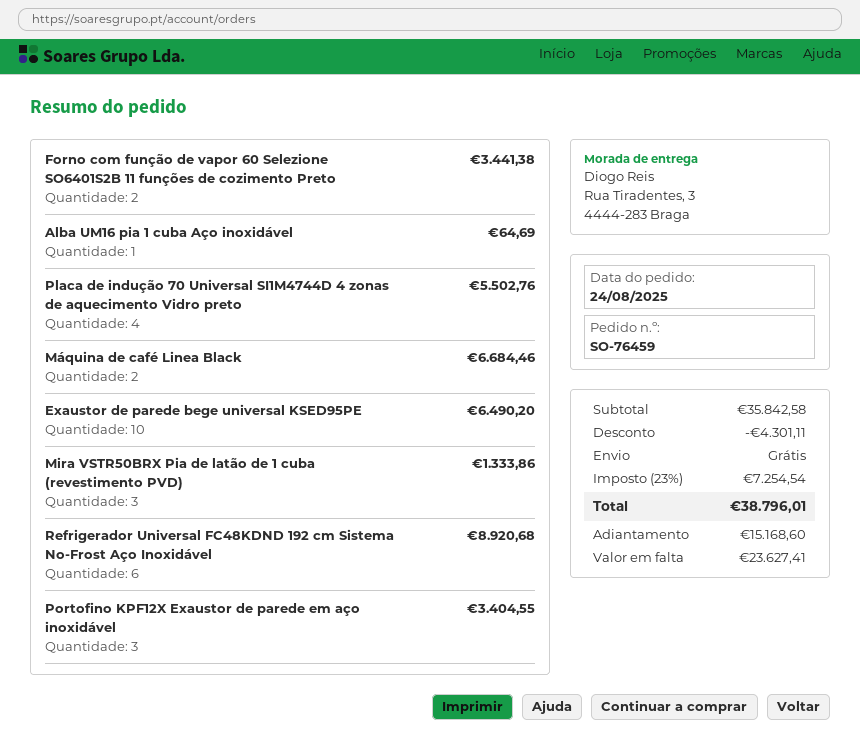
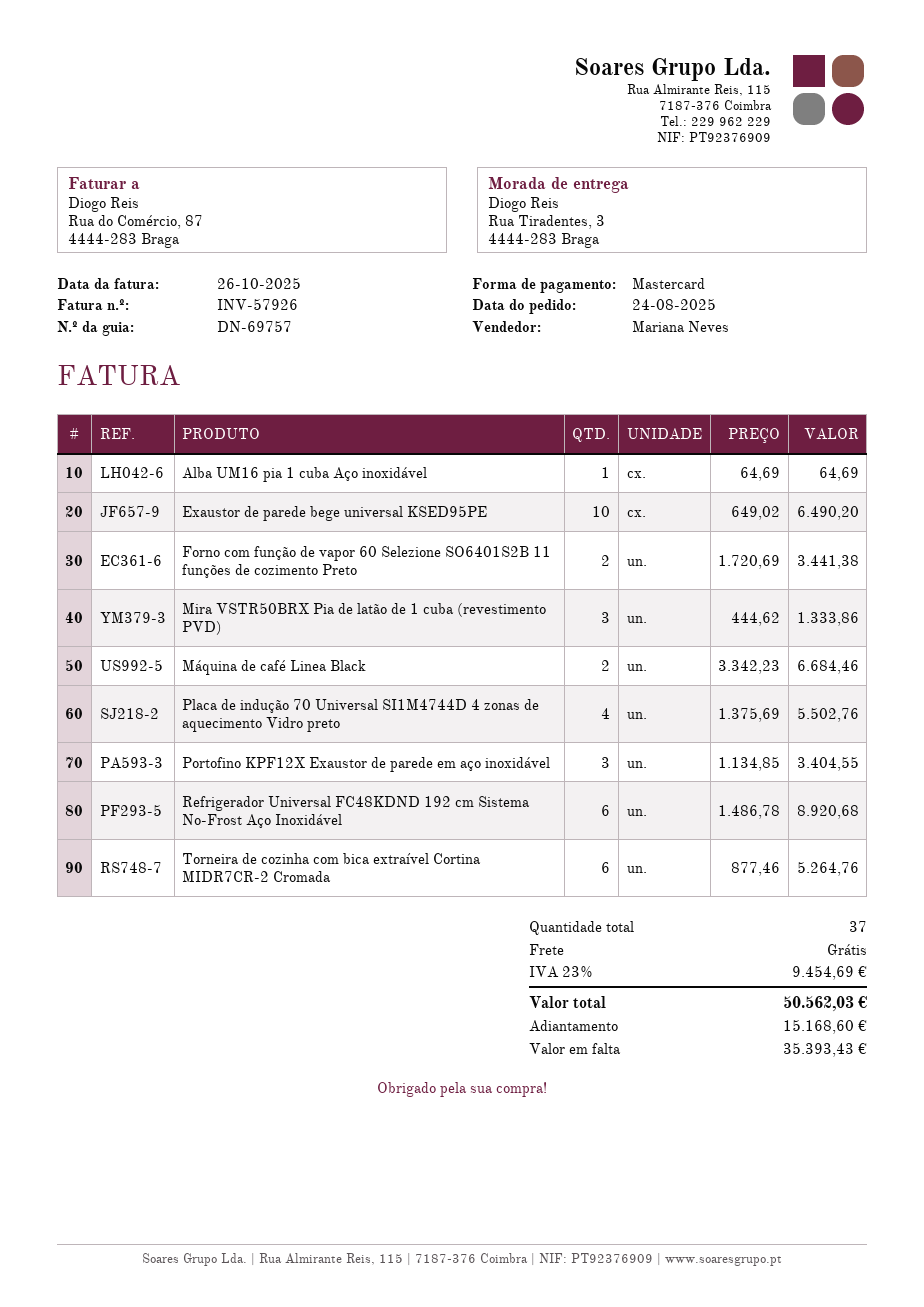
Torneira de cozinha com bica extraível Cortina MIDR7CR-2 Cromada: none -> 6 for 5264.76
discount: 4301.11 -> none
tax: 23% = 7254.54 -> 23% = 9454.69
total: 38796.01 -> 50562.03
balance: 23627.41 -> 35393.43

